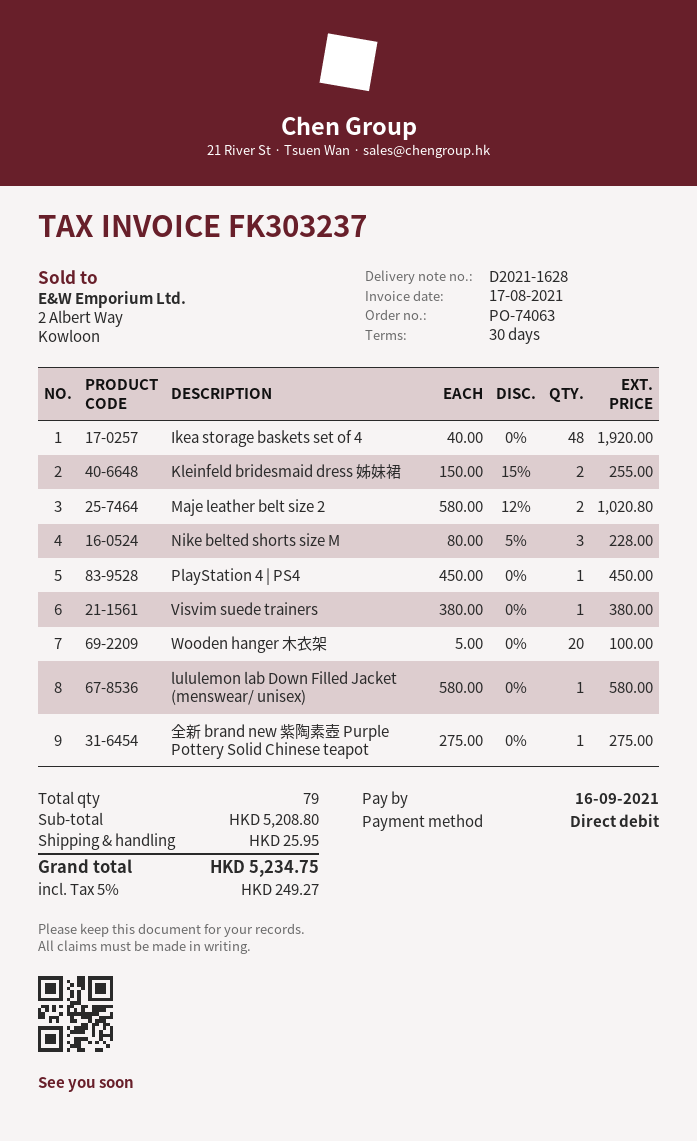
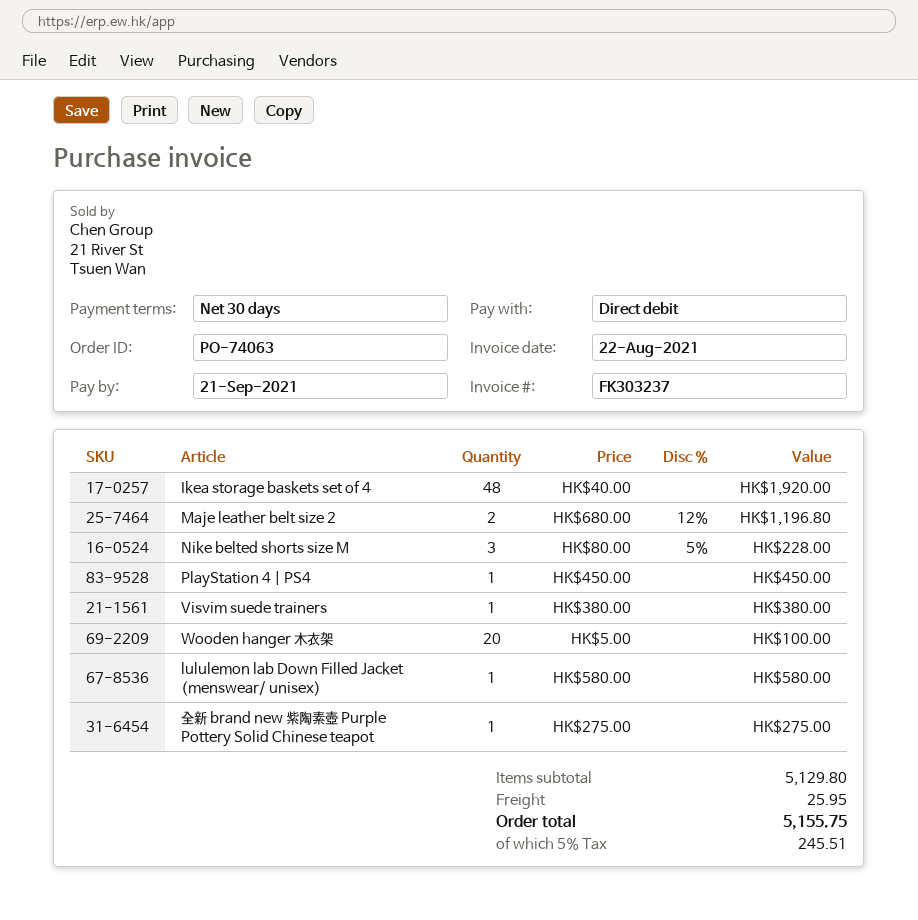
invoice date: 2021-08-17 -> 2021-08-22
due date: 2021-09-16 -> 2021-09-21
Kleinfeld bridesmaid dress 姊妹裙: 2 x 150.00 - 15% = 255.00 -> none
Maje leather belt size 2: 2 x 580.00 - 12% = 1020.80 -> 2 x 680.00 - 12% = 1196.80
subtotal: 5208.80 -> 5129.80
tax: 5% = 249.27 -> 5% = 245.51
total: 5234.75 -> 5155.75

